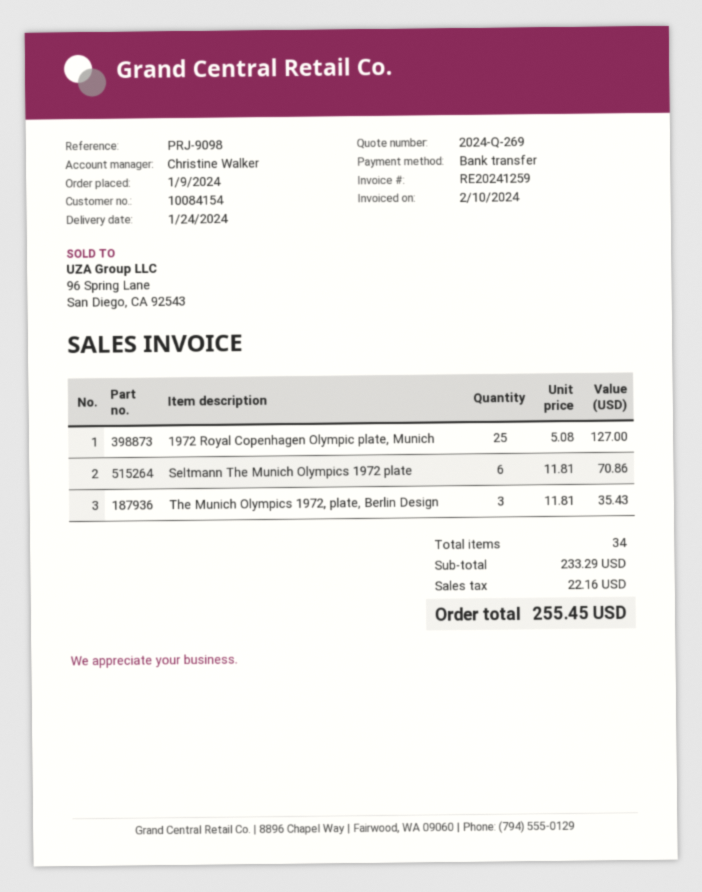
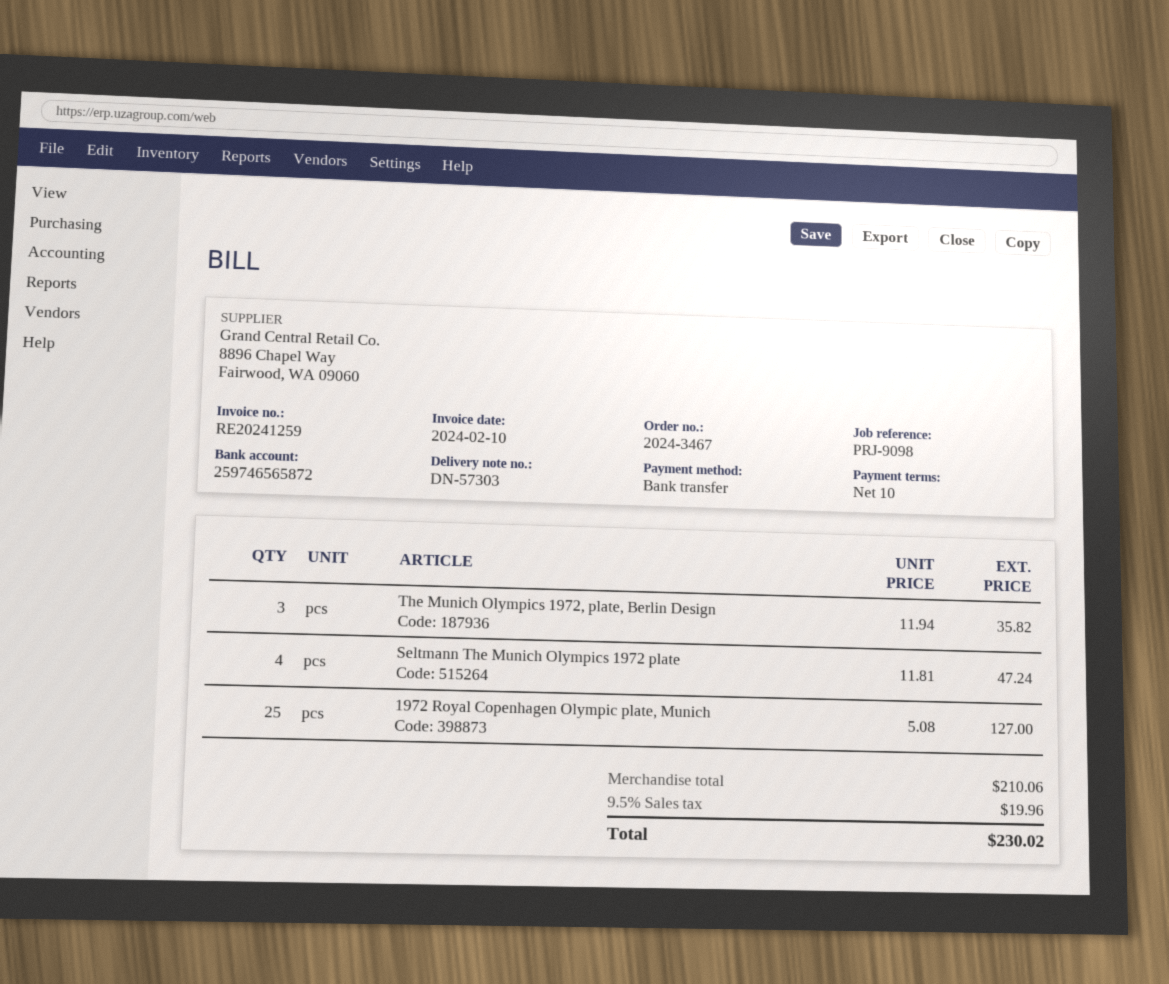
Seltmann The Munich Olympics 1972 plate: 6 x 11.81 = 70.86 -> 4 x 11.81 = 47.24
The Munich Olympics 1972, plate, Berlin Design: 3 x 11.81 = 35.43 -> 3 x 11.94 = 35.82
subtotal: 233.29 -> 210.06
tax: 22.16 -> 19.96
total: 255.45 -> 230.02

